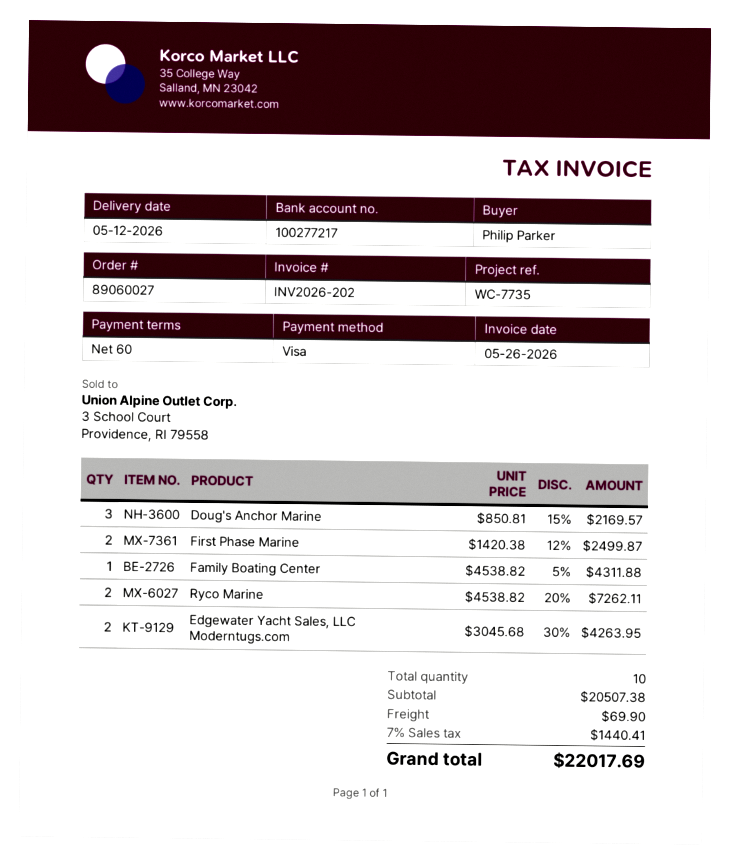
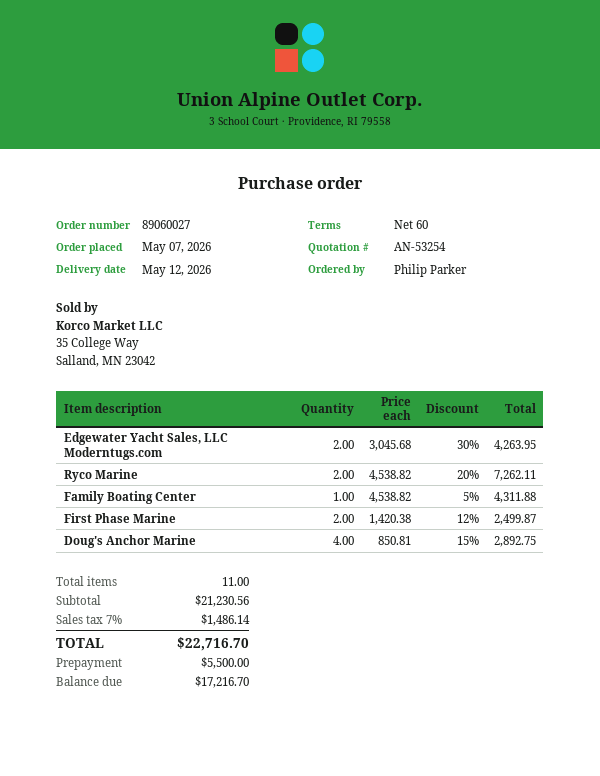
Doug's Anchor Marine: 3 x 850.81 - 15% = 2169.57 -> 4 x 850.81 - 15% = 2892.75
total quantity: 10 -> 11
subtotal: 20507.38 -> 21230.56
shipping: 69.90 -> none
tax: 7% = 1440.41 -> 7% = 1486.14
total: 22017.69 -> 22716.70

